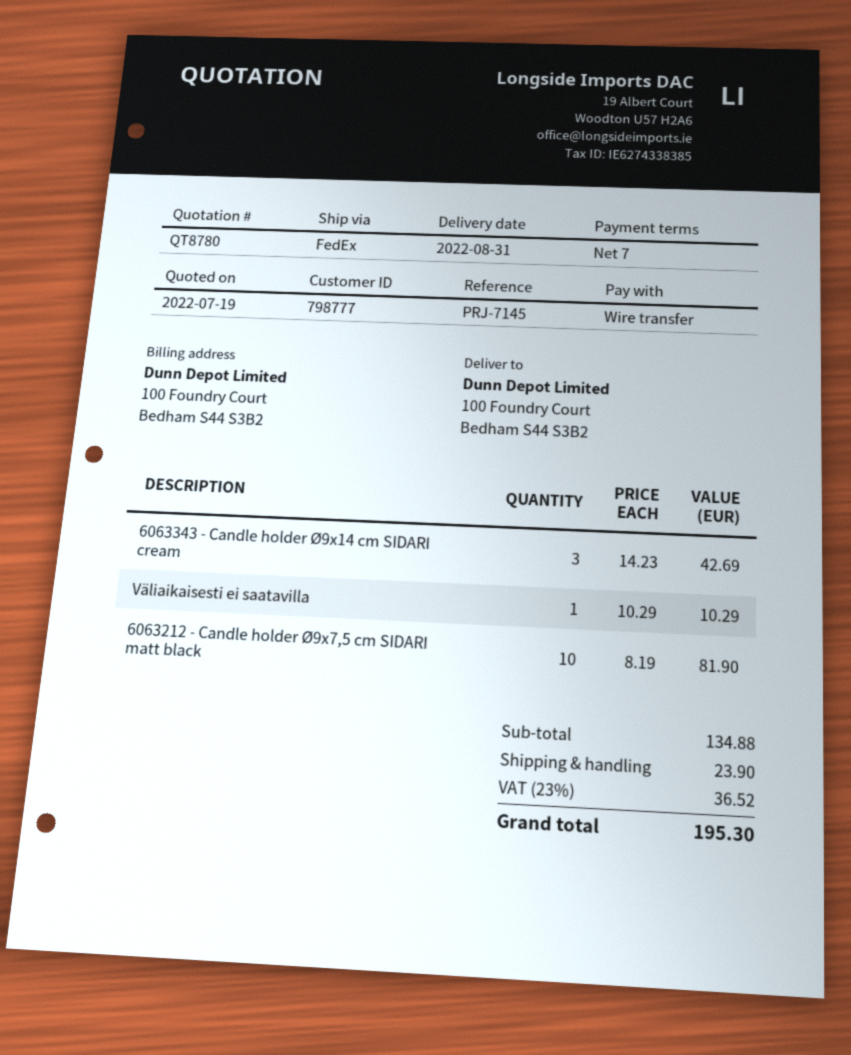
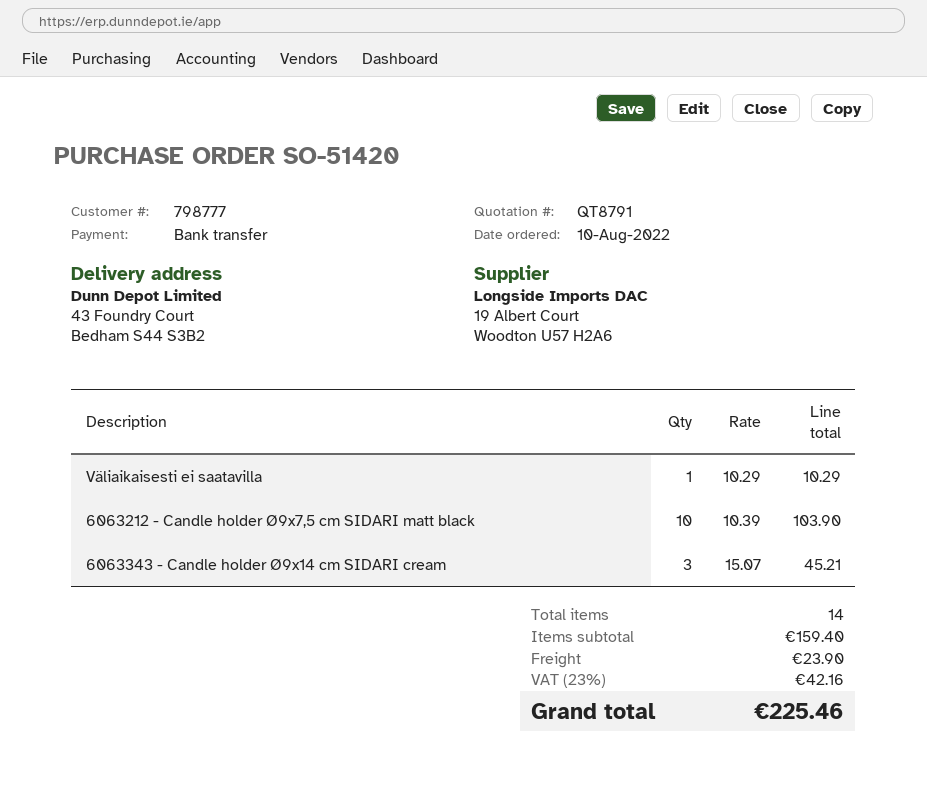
quote number: QT8780 -> QT8791
ship to: 100 Foundry Court, Bedham S44 S3B2 -> 43 Foundry Court, Bedham S44 S3B2
6063343 - Candle holder Ø9x14 cm SIDARI cream: 3 x 14.23 = 42.69 -> 3 x 15.07 = 45.21
6063212 - Candle holder Ø9x7,5 cm SIDARI matt black: 10 x 8.19 = 81.90 -> 10 x 10.39 = 103.90
subtotal: 134.88 -> 159.40
tax: 23% = 36.52 -> 23% = 42.16
total: 195.30 -> 225.46

